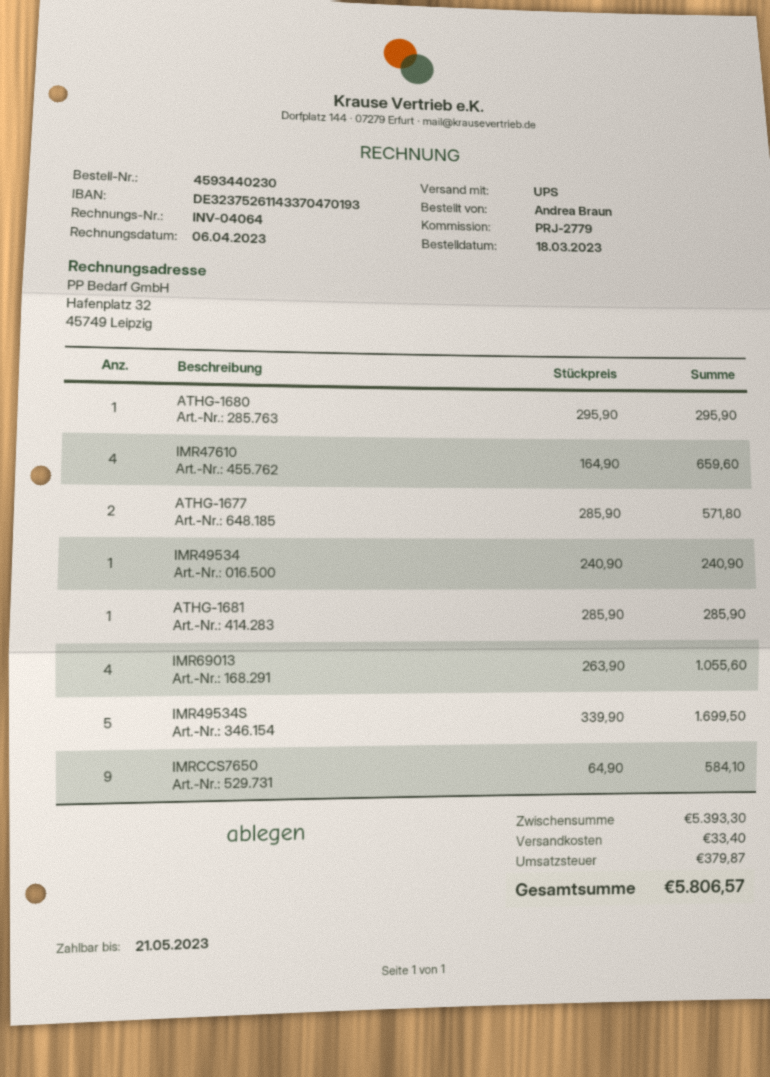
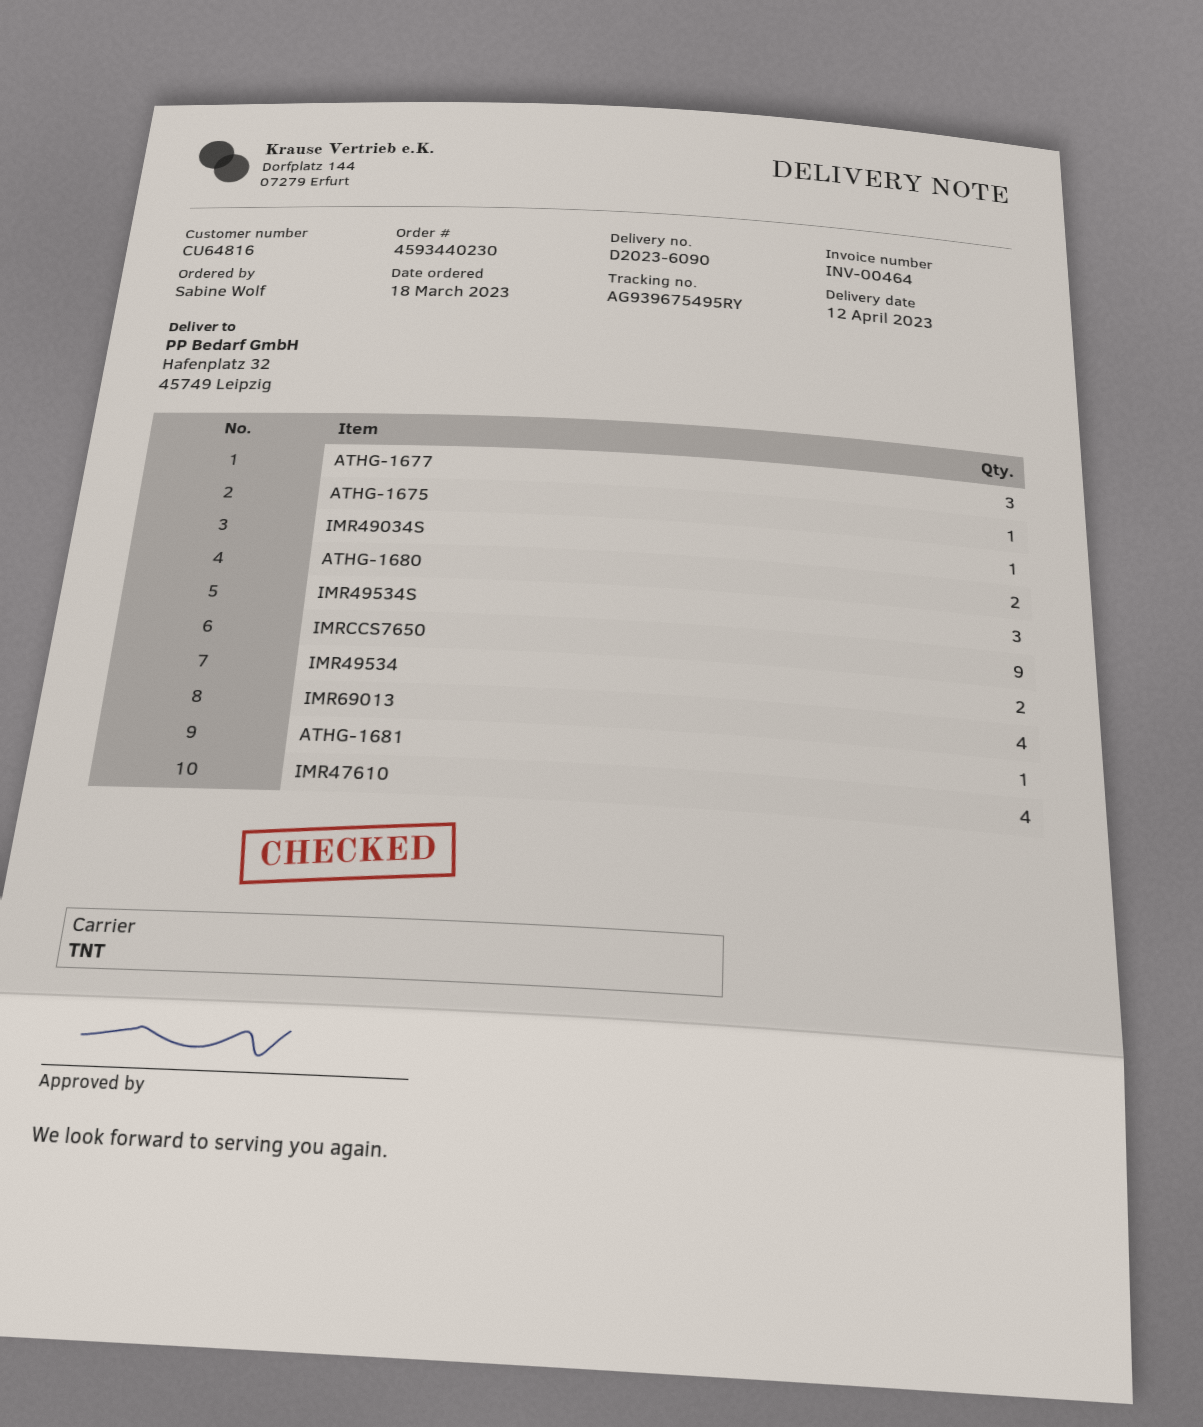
invoice number: INV-04064 -> INV-00464
ordered by: Andrea Braun -> Sabine Wolf
shipping method: UPS -> TNT
ATHG-1680: 1 -> 2
ATHG-1677: 2 -> 3
IMR49534: 1 -> 2
IMR49534S: 5 -> 3
ATHG-1675: none -> 1
IMR49034S: none -> 1

